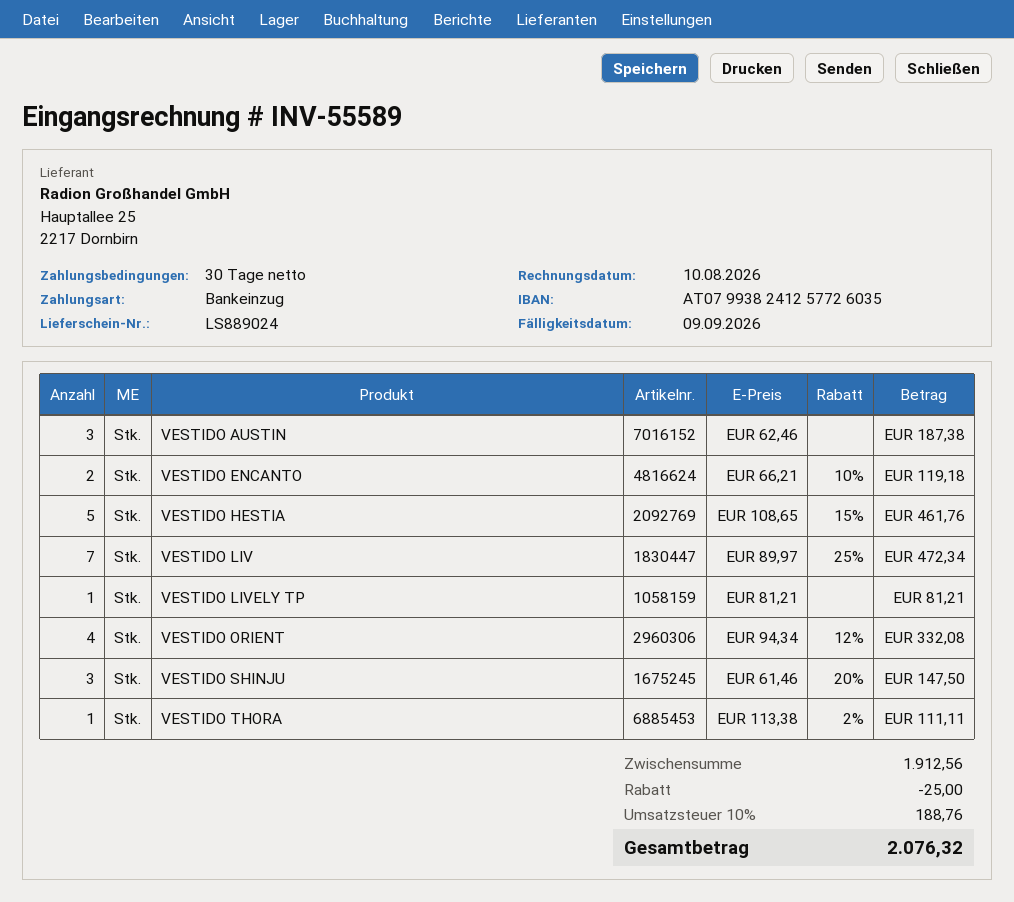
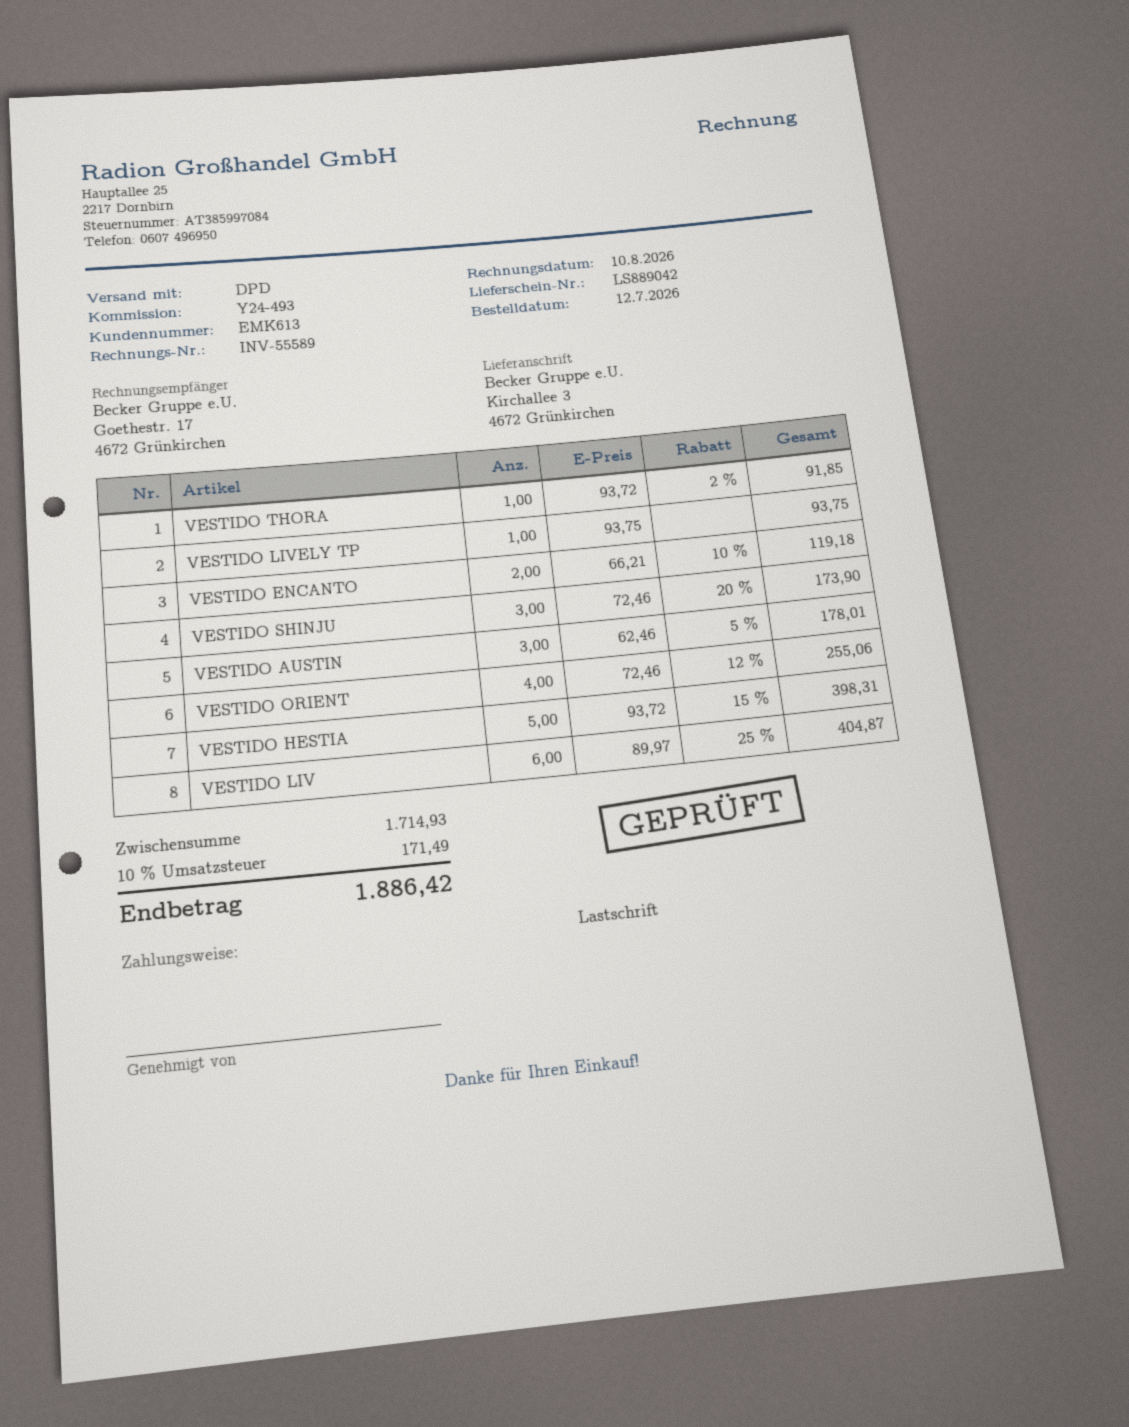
delivery note number: LS889024 -> LS889042
VESTIDO AUSTIN: 3 x 62.46 = 187.38 -> 3 x 62.46 - 5% = 178.01
VESTIDO HESTIA: 5 x 108.65 - 15% = 461.76 -> 5 x 93.72 - 15% = 398.31
VESTIDO LIV: 7 x 89.97 - 25% = 472.34 -> 6 x 89.97 - 25% = 404.87
VESTIDO LIVELY TP: 1 x 81.21 = 81.21 -> 1 x 93.75 = 93.75
VESTIDO ORIENT: 4 x 94.34 - 12% = 332.08 -> 4 x 72.46 - 12% = 255.06
VESTIDO SHINJU: 3 x 61.46 - 20% = 147.50 -> 3 x 72.46 - 20% = 173.90
VESTIDO THORA: 1 x 113.38 - 2% = 111.11 -> 1 x 93.72 - 2% = 91.85
subtotal: 1912.56 -> 1714.93
discount: 25.00 -> none
tax: 10% = 188.76 -> 10% = 171.49
total: 2076.32 -> 1886.42

